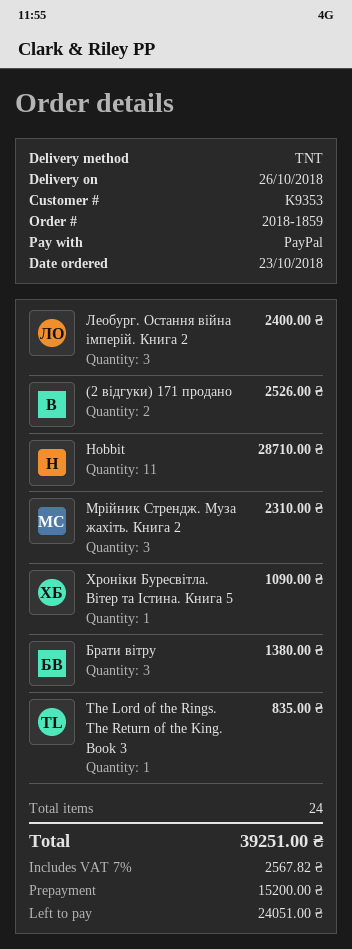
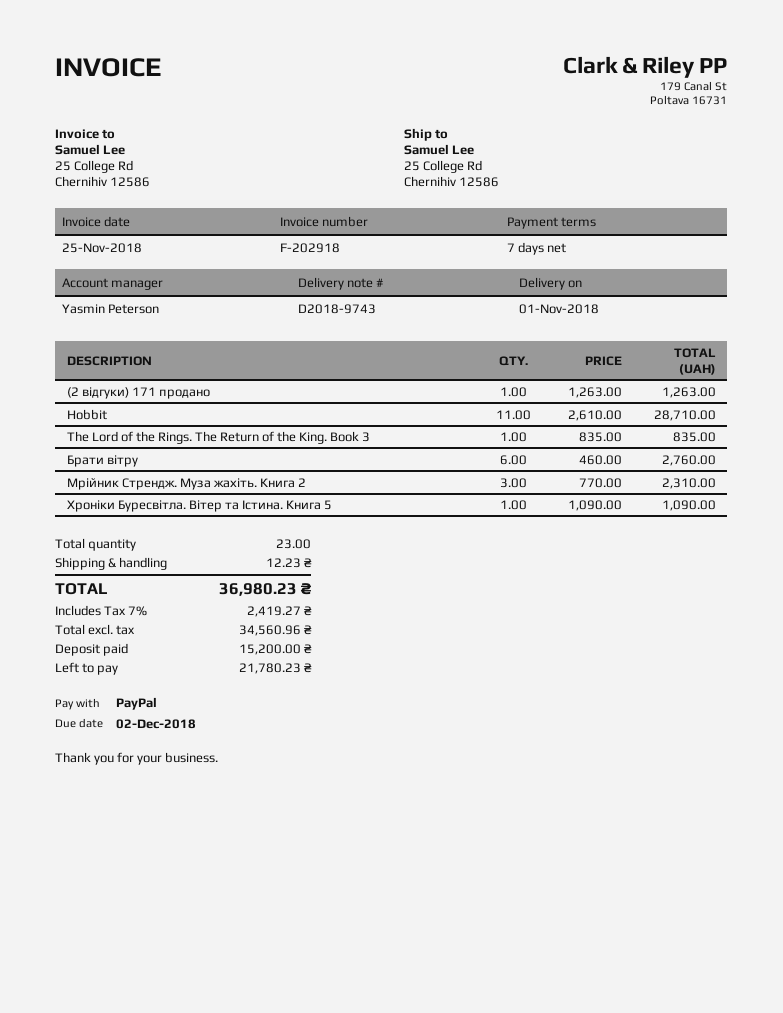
delivery date: 2018-10-26 -> 2018-11-01
Леобург. Остання війна імперій. Книга 2: 3 for 2400.00 -> none
(2 відгуки) 171 продано: 2 for 2526.00 -> 1 for 1263.00
Брати вітру: 3 for 1380.00 -> 6 for 2760.00
total quantity: 24 -> 23
shipping: none -> 12.23
tax: 7% = 2567.82 -> 7% = 2419.27
total: 39251.00 -> 36980.23
balance: 24051.00 -> 21780.23

